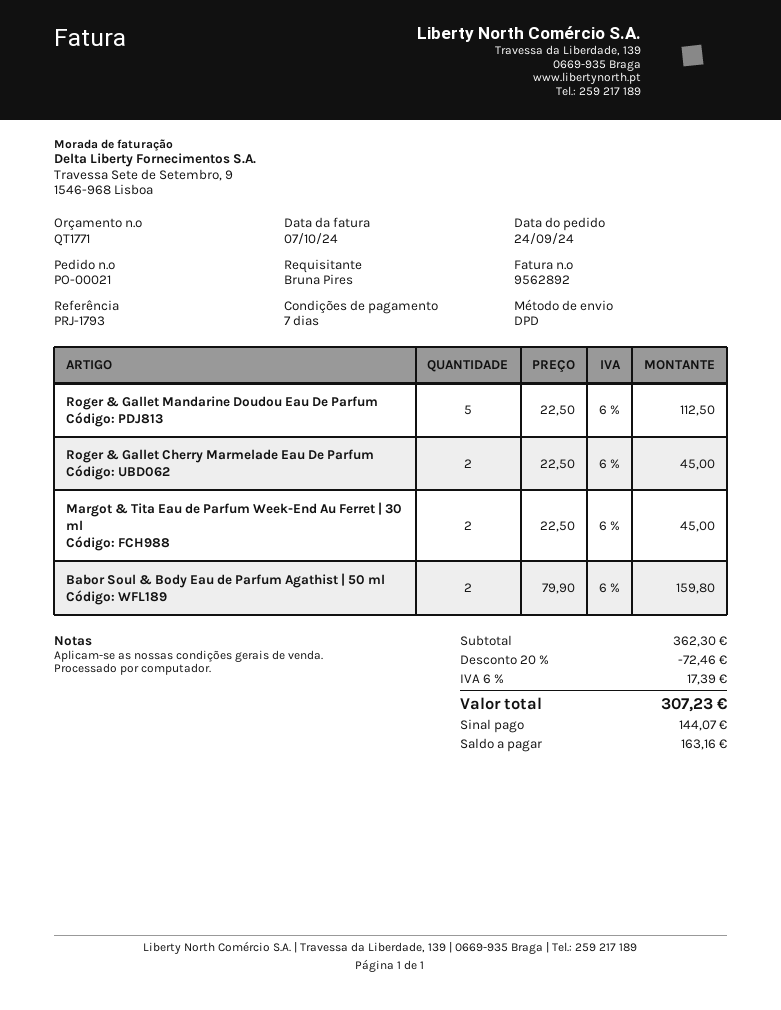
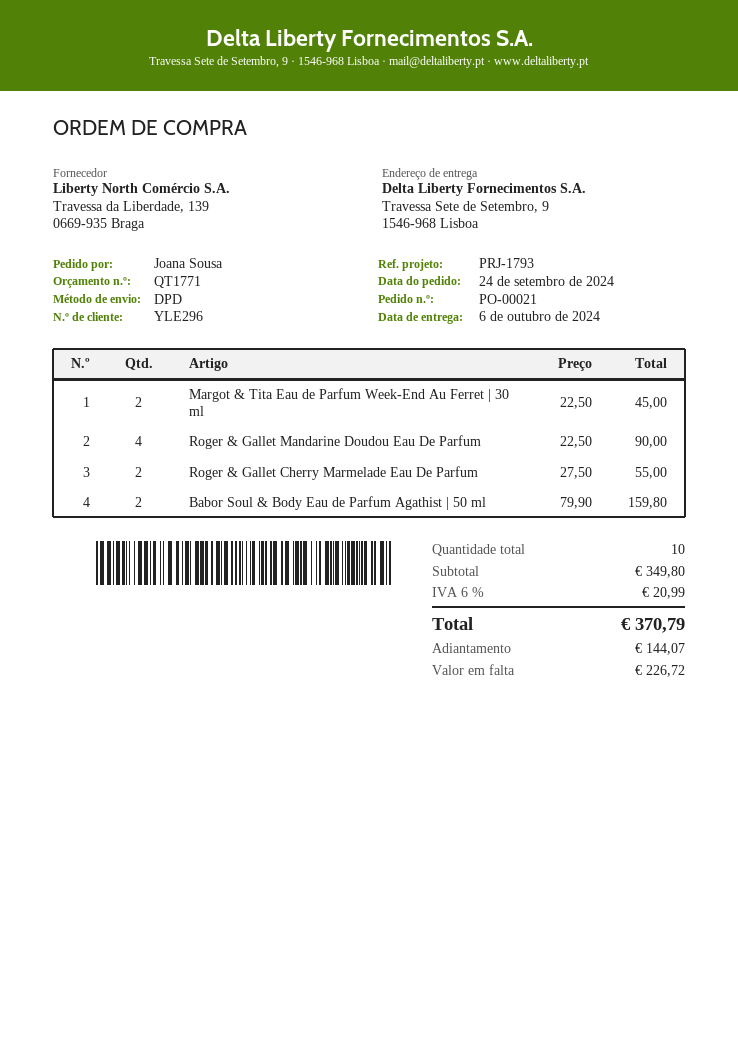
ordered by: Bruna Pires -> Joana Sousa
Roger & Gallet Mandarine Doudou Eau De Parfum: 5 x 22.50 = 112.50 -> 4 x 22.50 = 90.00
Roger & Gallet Cherry Marmelade Eau De Parfum: 2 x 22.50 = 45.00 -> 2 x 27.50 = 55.00
subtotal: 362.30 -> 349.80
discount: 20% = 72.46 -> none
tax: 6% = 17.39 -> 6% = 20.99
total: 307.23 -> 370.79
balance: 163.16 -> 226.72

